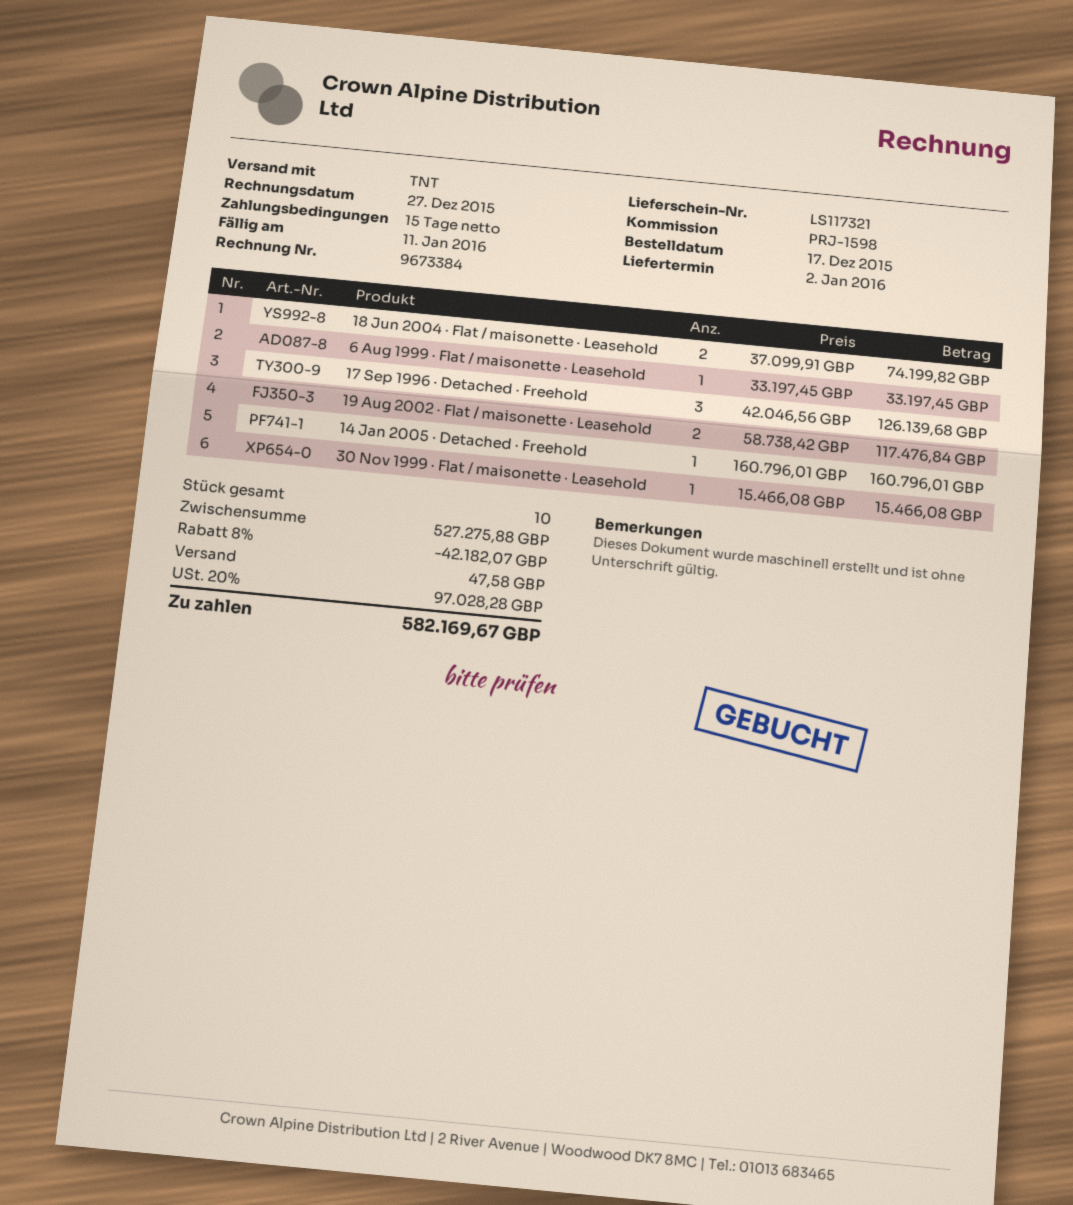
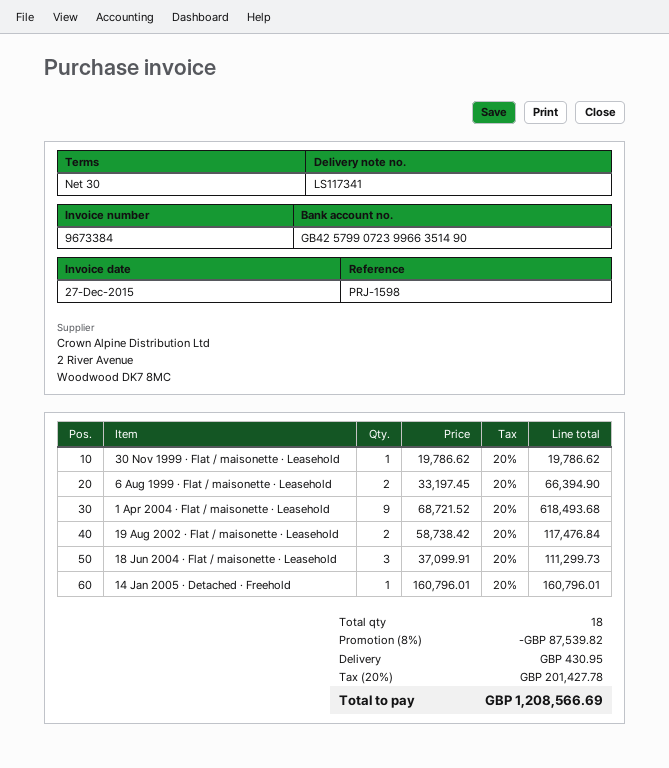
delivery note number: LS117321 -> LS117341
payment terms: 15 days -> 30 days
18 Jun 2004 · Flat / maisonette · Leasehold: 2 x 37099.91 = 74199.82 -> 3 x 37099.91 = 111299.73
6 Aug 1999 · Flat / maisonette · Leasehold: 1 x 33197.45 = 33197.45 -> 2 x 33197.45 = 66394.90
17 Sep 1996 · Detached · Freehold: 3 x 42046.56 = 126139.68 -> none
30 Nov 1999 · Flat / maisonette · Leasehold: 1 x 15466.08 = 15466.08 -> 1 x 19786.62 = 19786.62
1 Apr 2004 · Flat / maisonette · Leasehold: none -> 9 x 68721.52 = 618493.68
total quantity: 10 -> 18
discount: 8% = 42182.07 -> 8% = 87539.82
shipping: 47.58 -> 430.95
tax: 20% = 97028.28 -> 20% = 201427.78
total: 582169.67 -> 1208566.69

